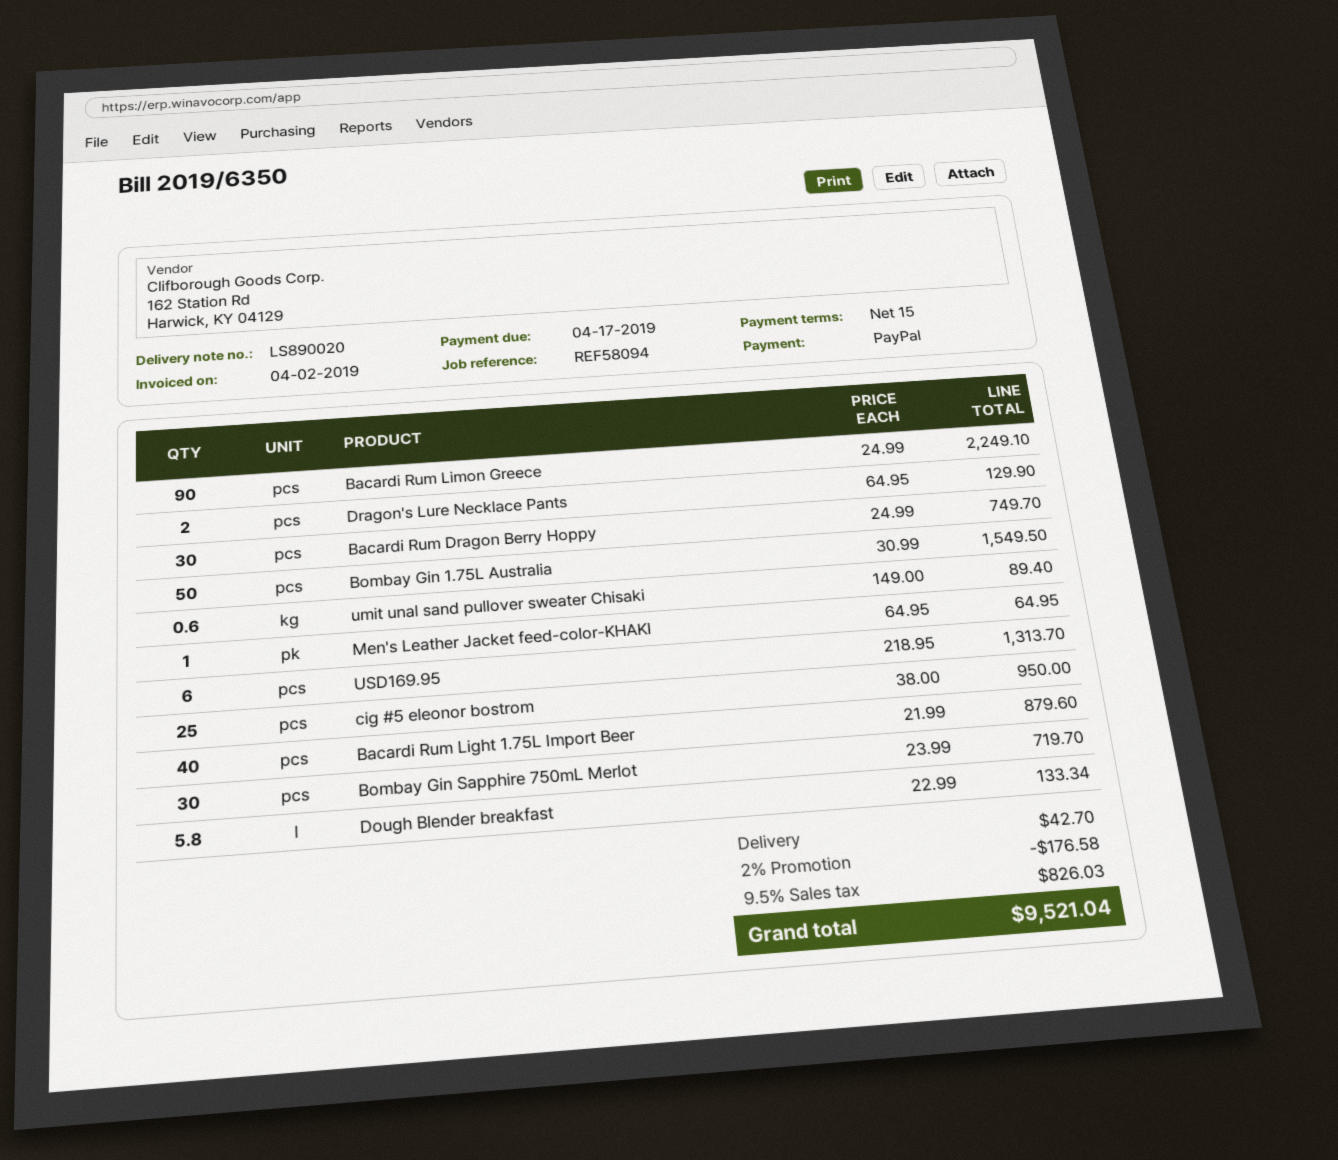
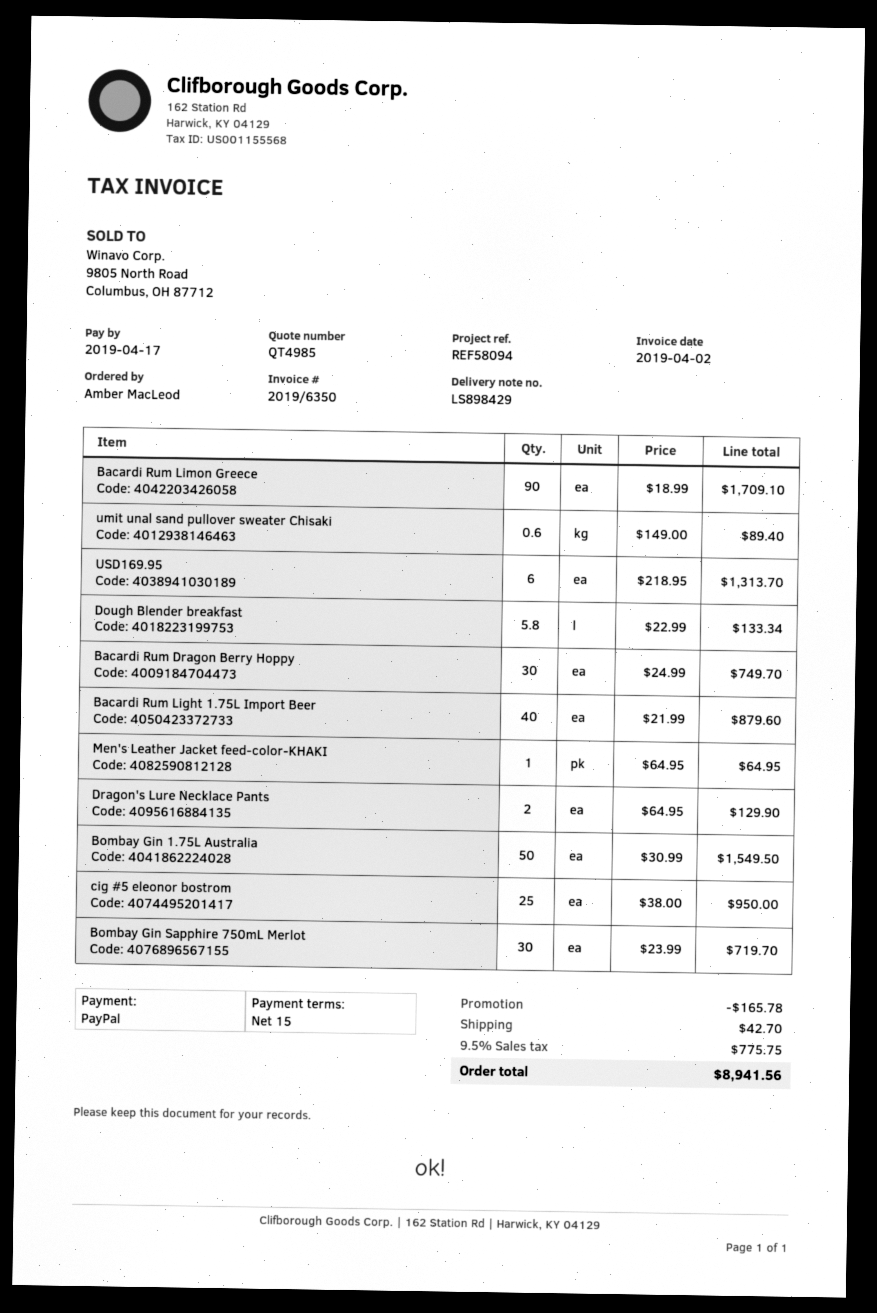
delivery note number: LS890020 -> LS898429
Bacardi Rum Limon Greece: 90 x 24.99 = 2249.10 -> 90 x 18.99 = 1709.10
discount: 176.58 -> 165.78
tax: 9.5% = 826.03 -> 9.5% = 775.75
total: 9521.04 -> 8941.56

